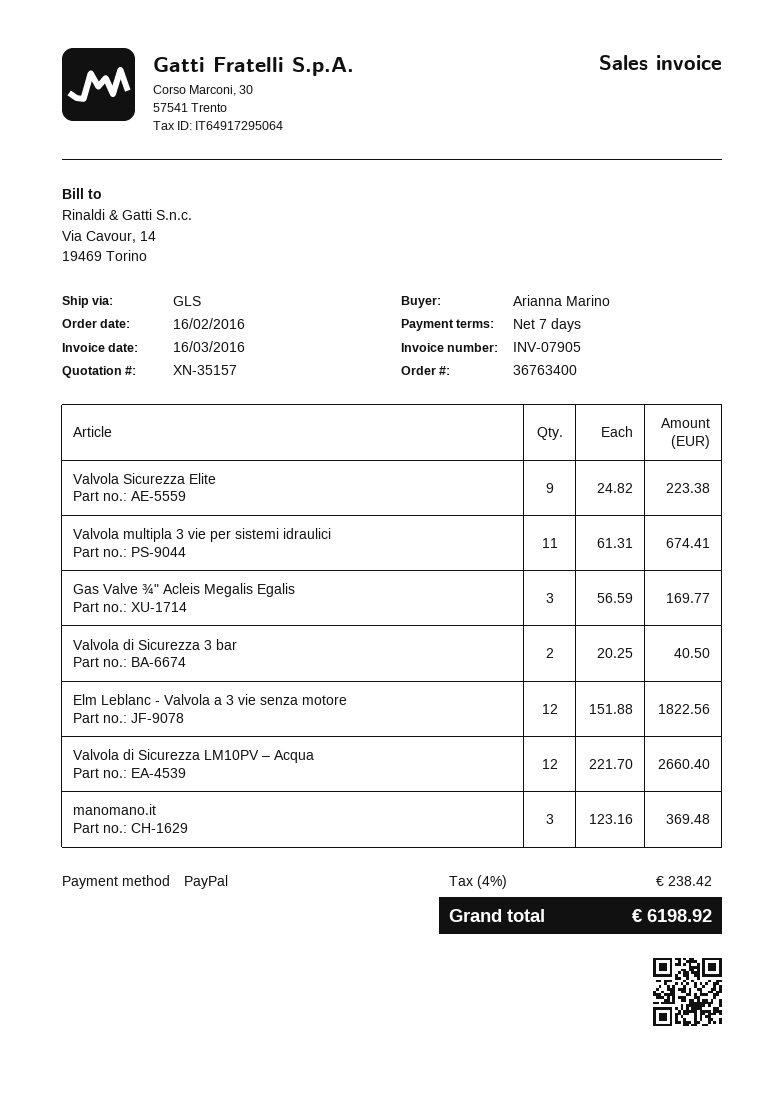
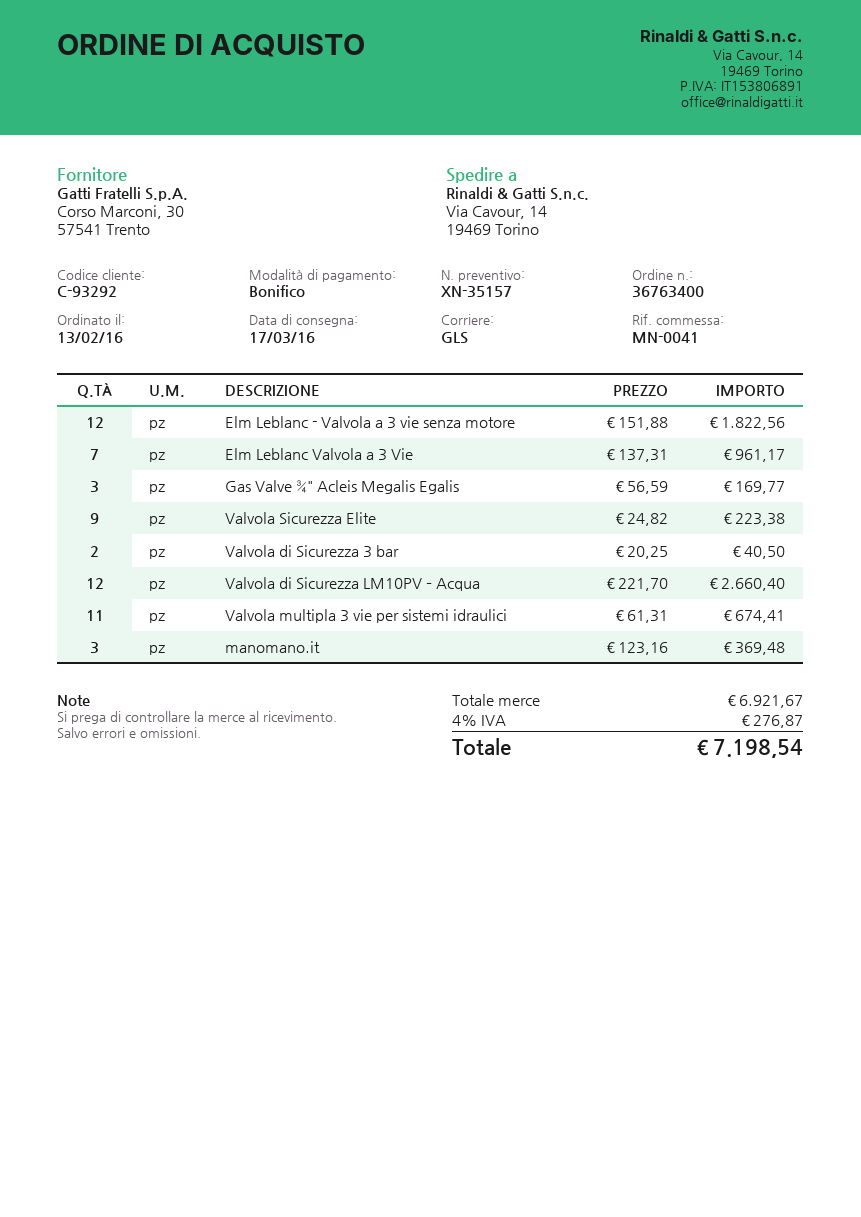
order date: 2016-02-16 -> 2016-02-13
payment method: PayPal -> bank transfer
Elm Leblanc Valvola a 3 Vie: none -> 7 x 137.31 = 961.17
tax: 4% = 238.42 -> 4% = 276.87
total: 6198.92 -> 7198.54

